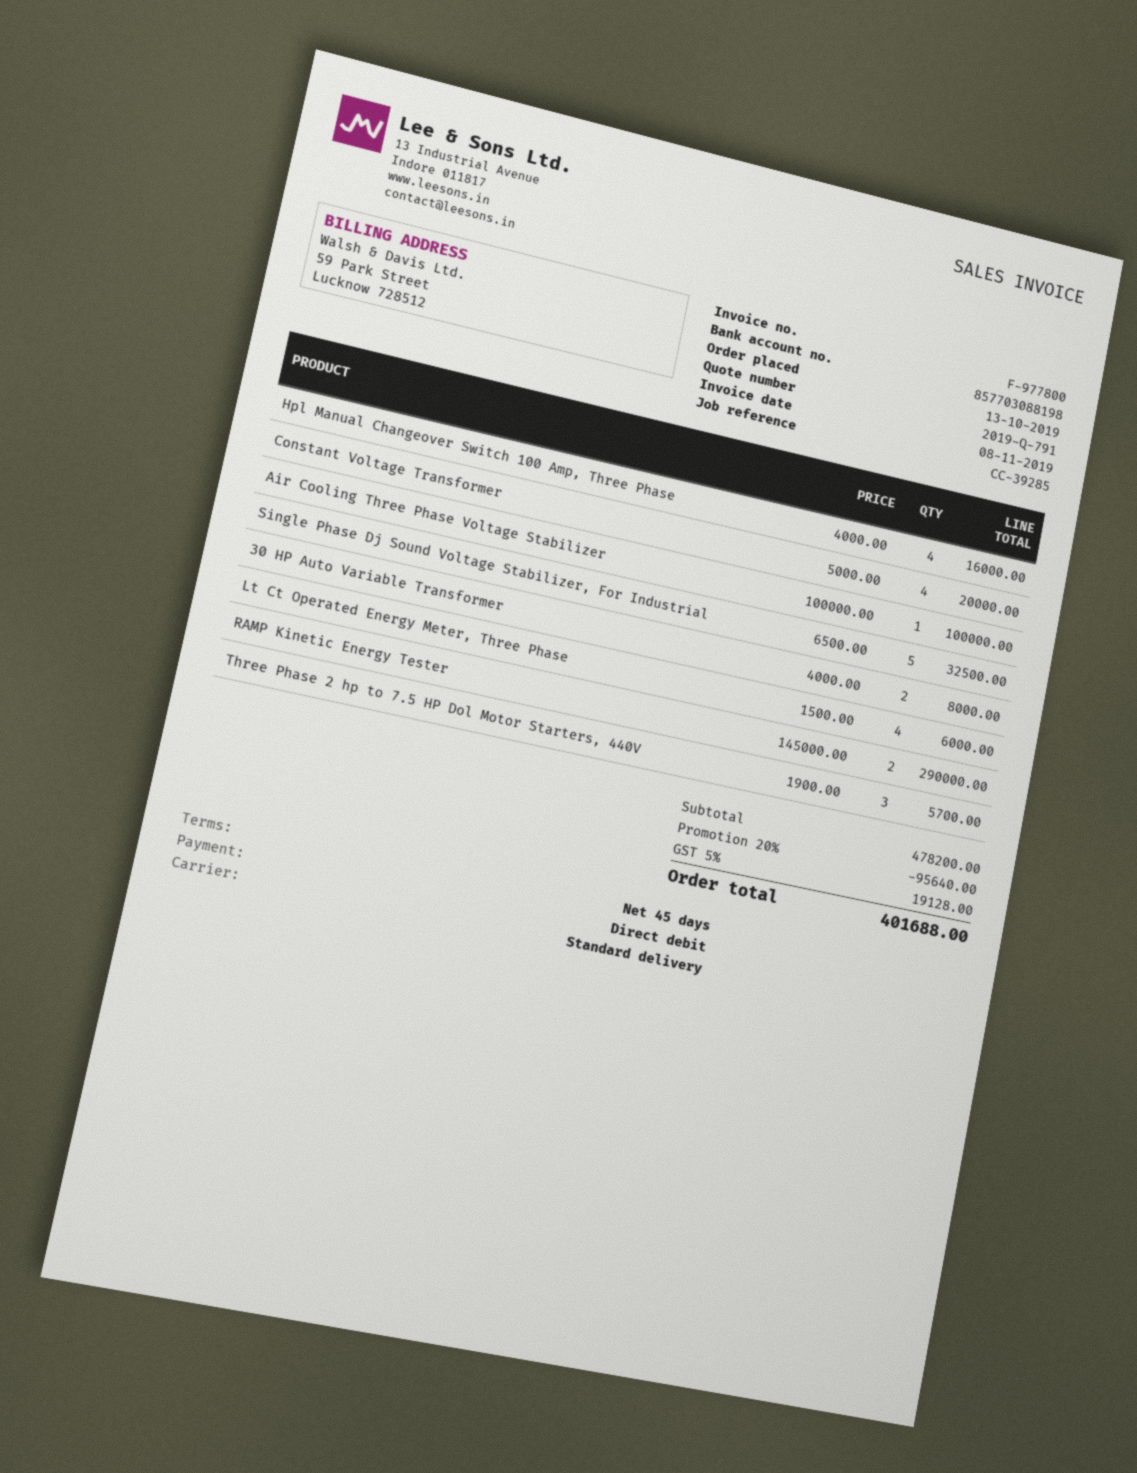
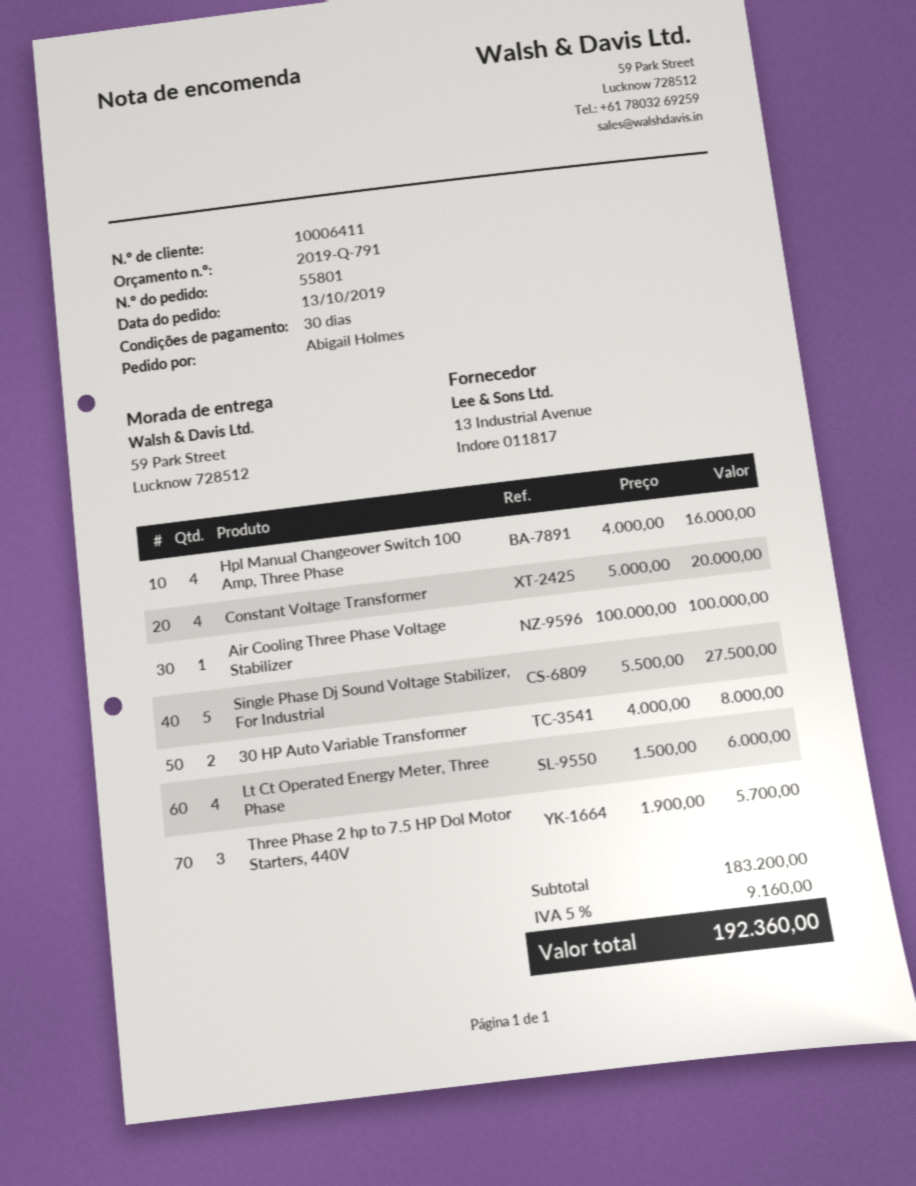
payment terms: 45 days -> 30 days
Single Phase Dj Sound Voltage Stabilizer, For Industrial: 5 x 6500.00 = 32500.00 -> 5 x 5500.00 = 27500.00
RAMP Kinetic Energy Tester: 2 x 145000.00 = 290000.00 -> none
subtotal: 478200.00 -> 183200.00
discount: 20% = 95640.00 -> none
tax: 5% = 19128.00 -> 5% = 9160.00
total: 401688.00 -> 192360.00

